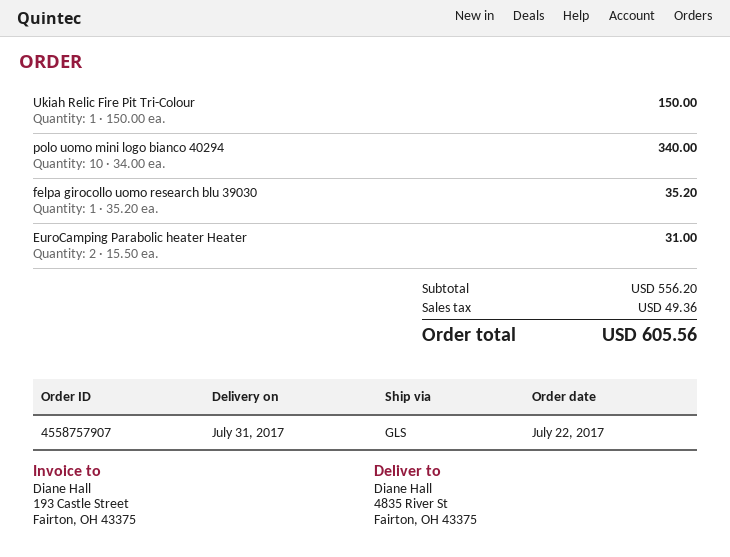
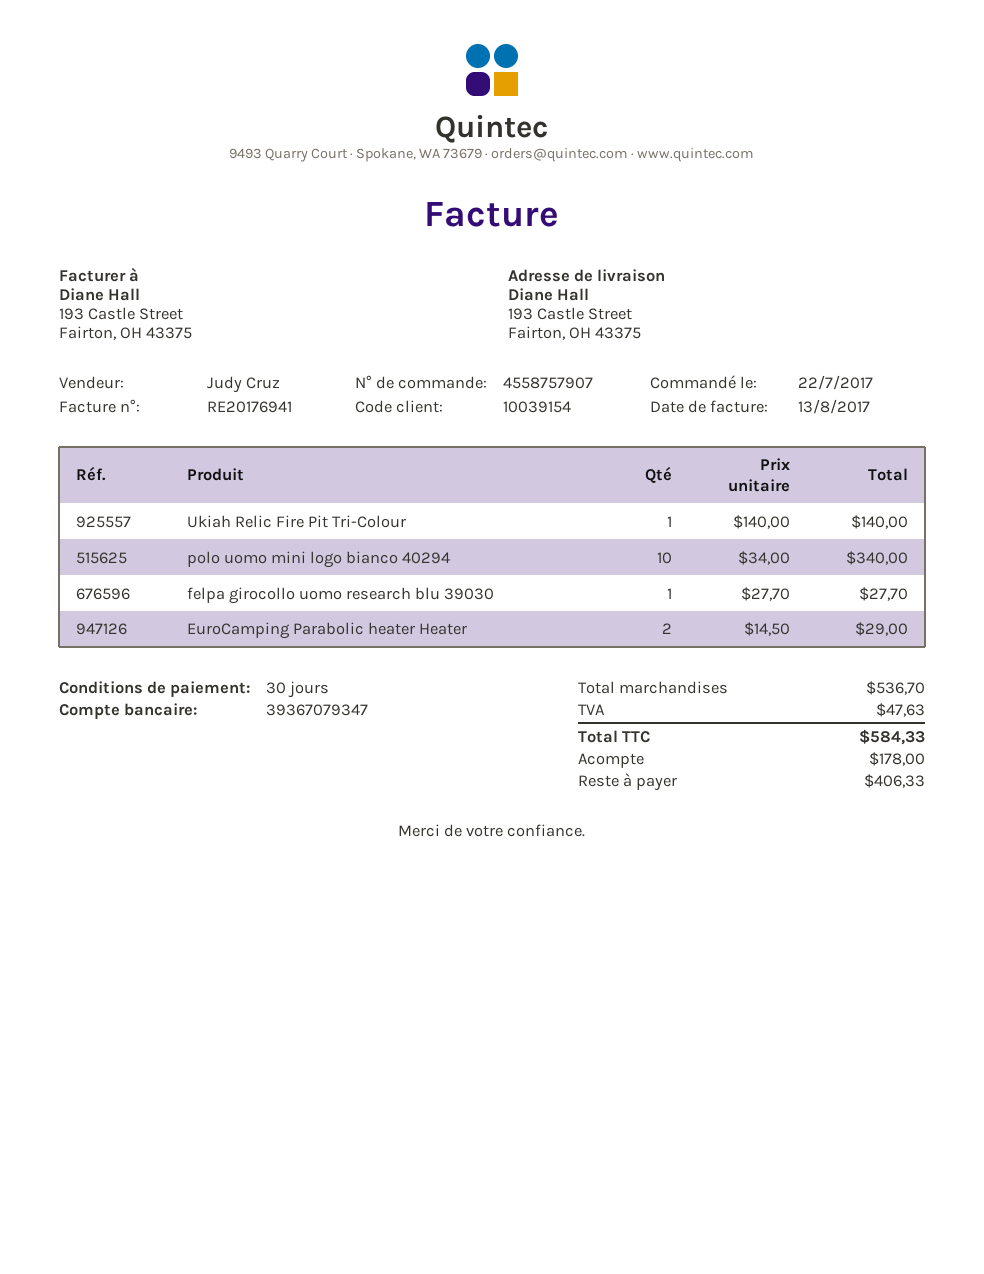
ship to: 4835 River St, Fairton, OH 43375 -> 193 Castle Street, Fairton, OH 43375
Ukiah Relic Fire Pit Tri-Colour: 1 x 150.00 = 150.00 -> 1 x 140.00 = 140.00
felpa girocollo uomo research blu 39030: 1 x 35.20 = 35.20 -> 1 x 27.70 = 27.70
EuroCamping Parabolic heater Heater: 2 x 15.50 = 31.00 -> 2 x 14.50 = 29.00
subtotal: 556.20 -> 536.70
tax: 49.36 -> 47.63
total: 605.56 -> 584.33

